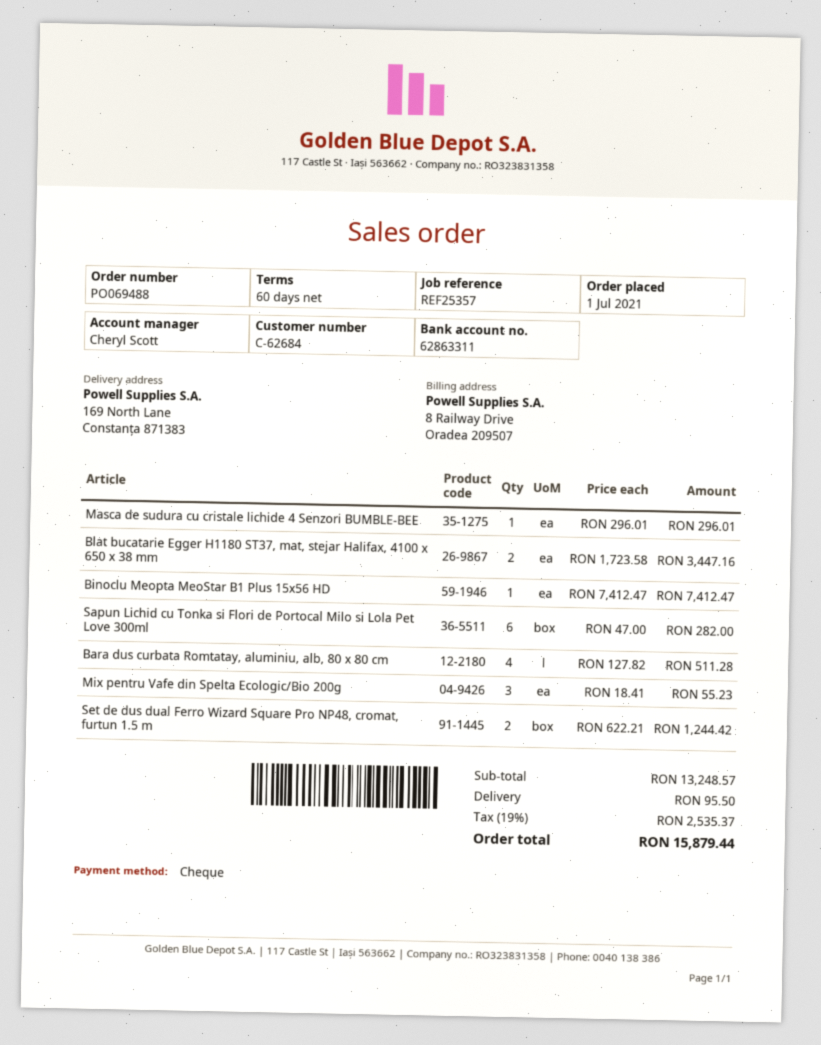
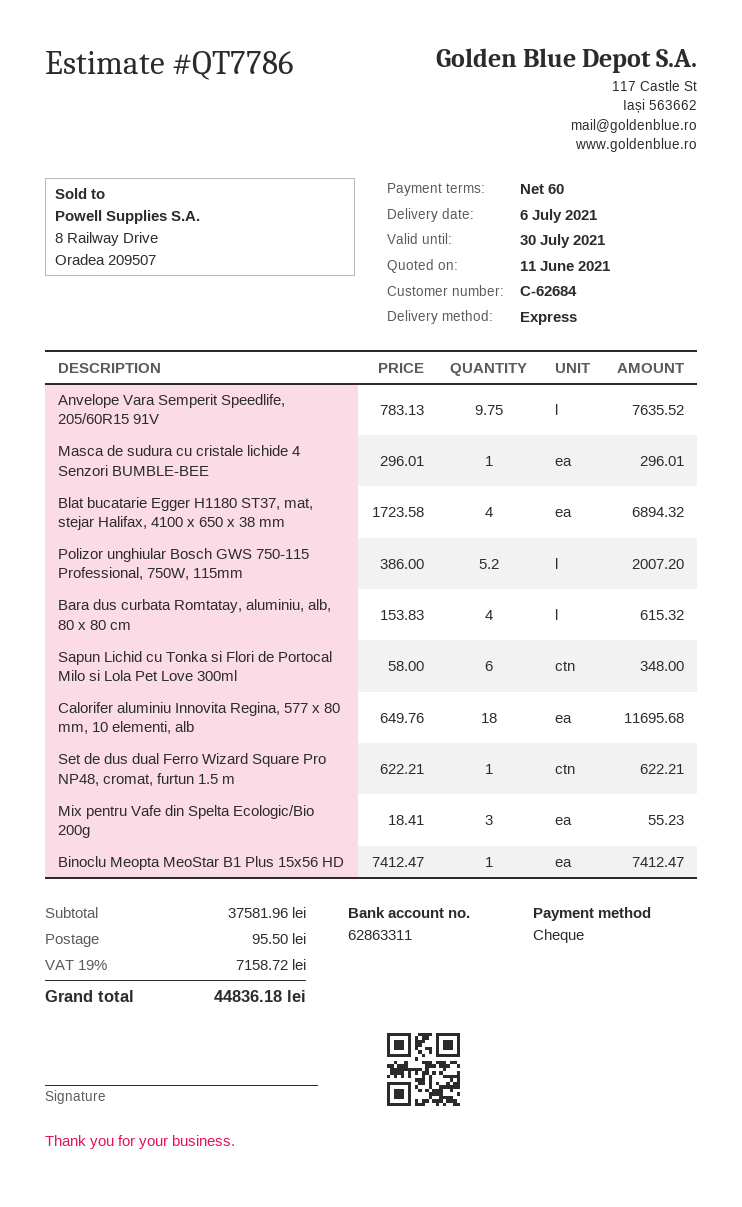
Blat bucatarie Egger H1180 ST37, mat, stejar Halifax, 4100 x 650 x 38 mm: 2 x 1723.58 = 3447.16 -> 4 x 1723.58 = 6894.32
Sapun Lichid cu Tonka si Flori de Portocal Milo si Lola Pet Love 300ml: 6 x 47.00 = 282.00 -> 6 x 58.00 = 348.00
Bara dus curbata Romtatay, aluminiu, alb, 80 x 80 cm: 4 x 127.82 = 511.28 -> 4 x 153.83 = 615.32
Set de dus dual Ferro Wizard Square Pro NP48, cromat, furtun 1.5 m: 2 x 622.21 = 1244.42 -> 1 x 622.21 = 622.21
Anvelope Vara Semperit Speedlife, 205/60R15 91V: none -> 9.75 x 783.13 = 7635.52
Polizor unghiular Bosch GWS 750-115 Professional, 750W, 115mm: none -> 5.2 x 386.00 = 2007.20
Calorifer aluminiu Innovita Regina, 577 x 80 mm, 10 elementi, alb: none -> 18 x 649.76 = 11695.68
subtotal: 13248.57 -> 37581.96
tax: 19% = 2535.37 -> 19% = 7158.72
total: 15879.44 -> 44836.18

